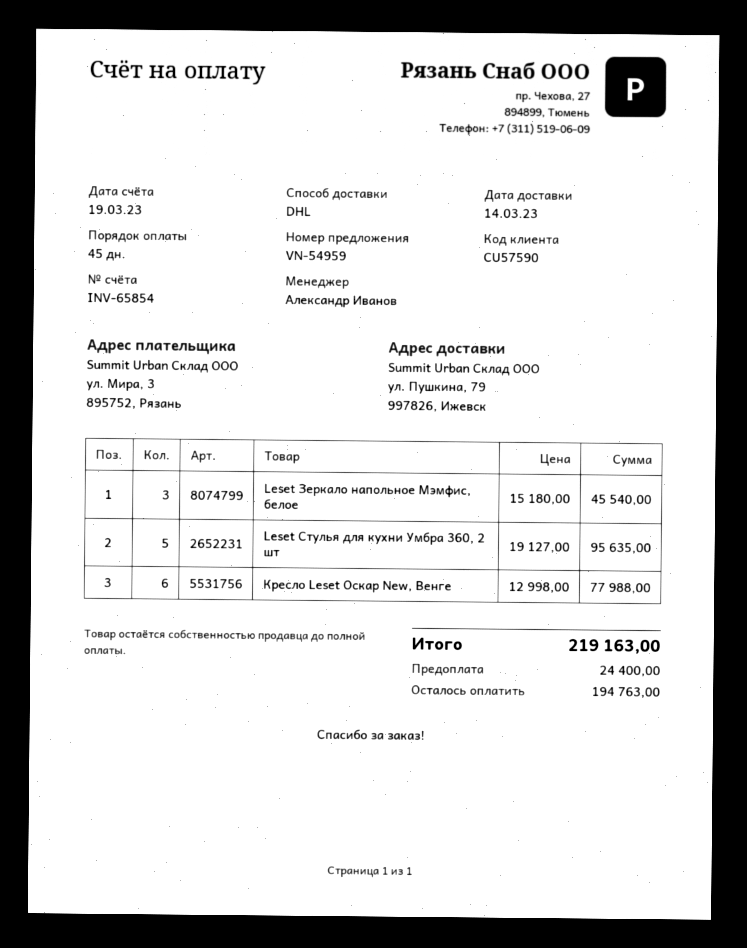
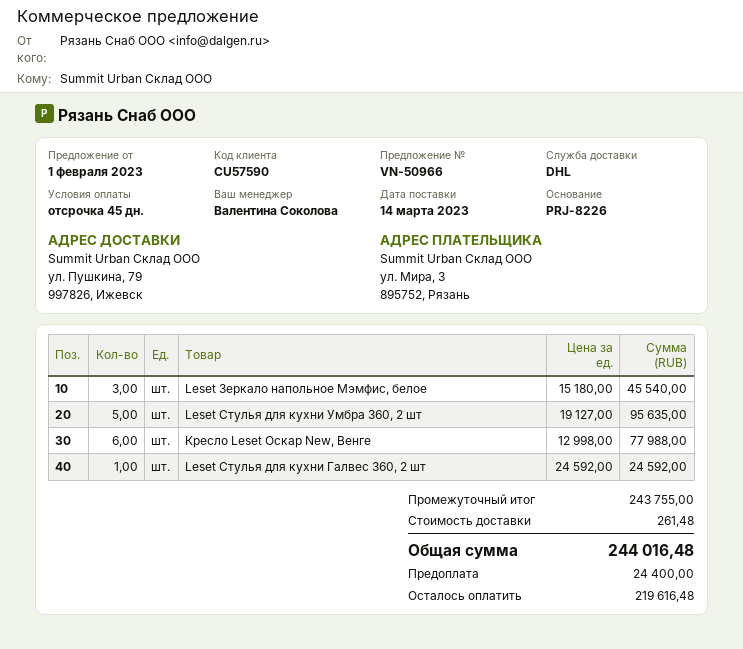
quote number: VN-54959 -> VN-50966
sales rep: Александр Иванов -> Валентина Соколова
Leset Стулья для кухни Галвес 360, 2 шт: none -> 1 x 24592.00 = 24592.00
shipping: none -> 261.48
total: 219163.00 -> 244016.48
balance: 194763.00 -> 219616.48

